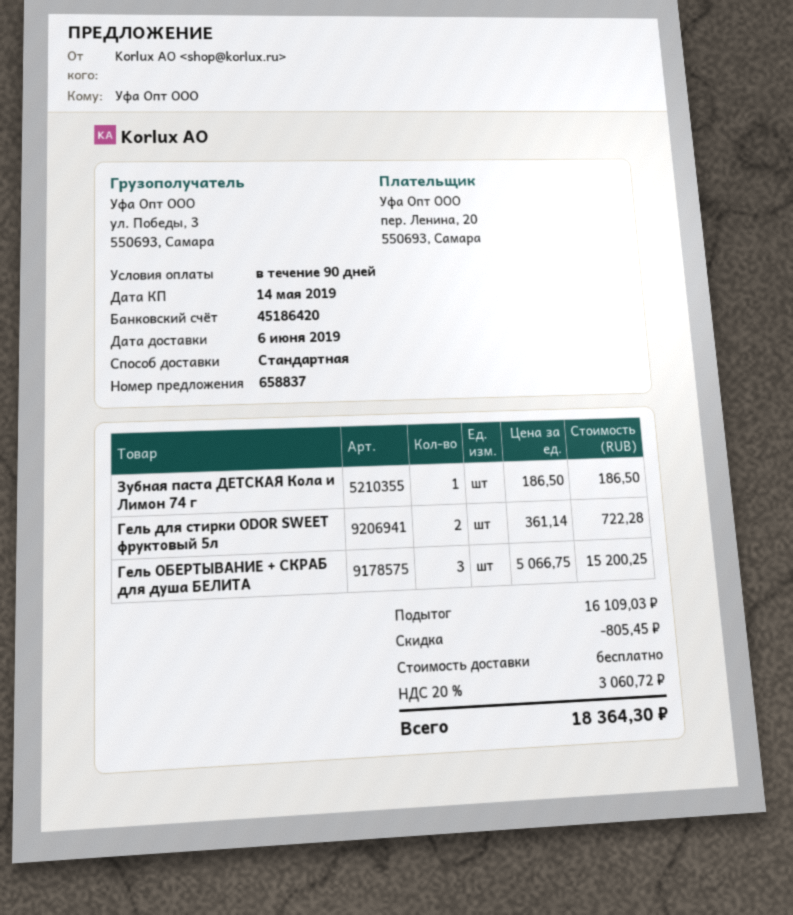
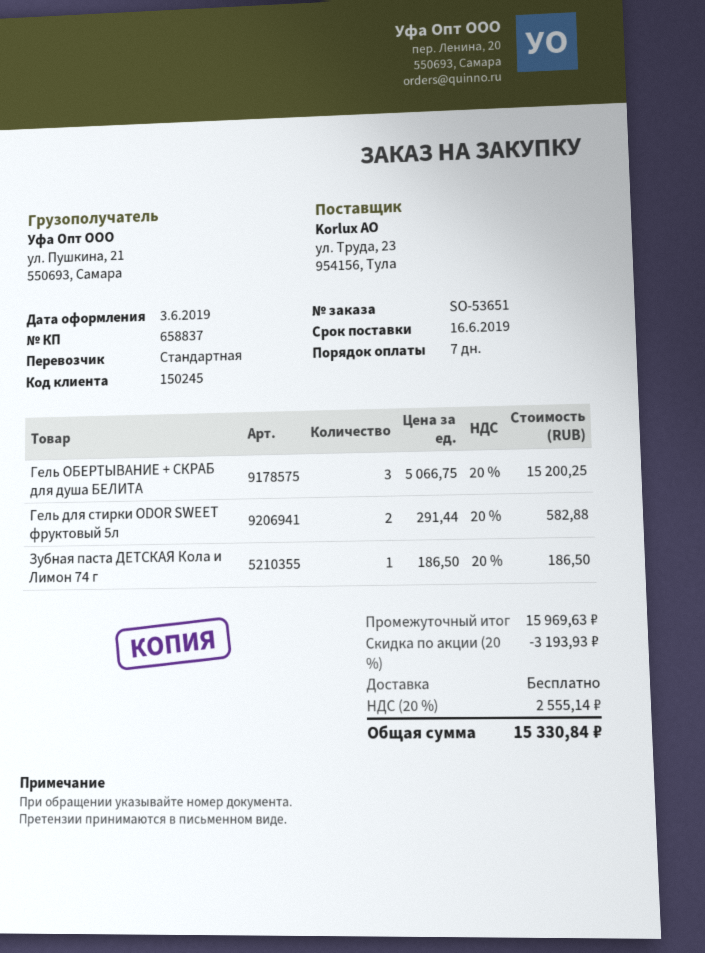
delivery date: 2019-06-06 -> 2019-06-16
payment terms: 90 days -> 7 days
ship to: ул. Победы, 3, 550693, Самара -> ул. Пушкина, 21, 550693, Самара
Гель для стирки ODOR SWEET фруктовый 5л: 2 x 361.14 = 722.28 -> 2 x 291.44 = 582.88
subtotal: 16109.03 -> 15969.63
discount: 805.45 -> 3193.93
tax: 20% = 3060.72 -> 20% = 2555.14
total: 18364.30 -> 15330.84

